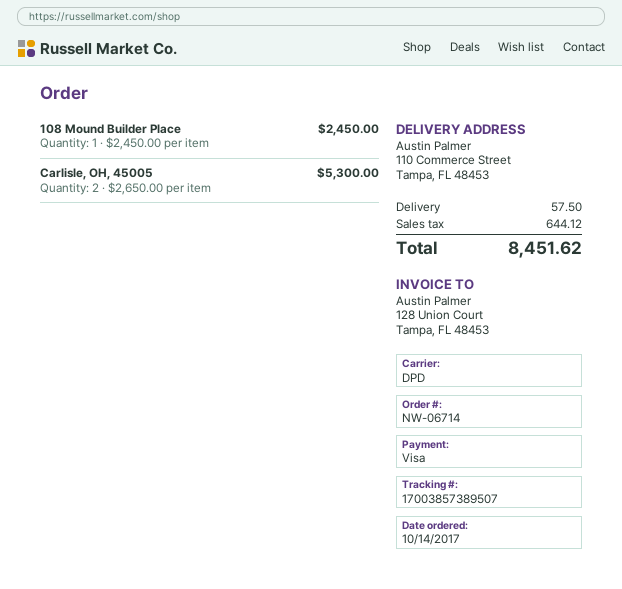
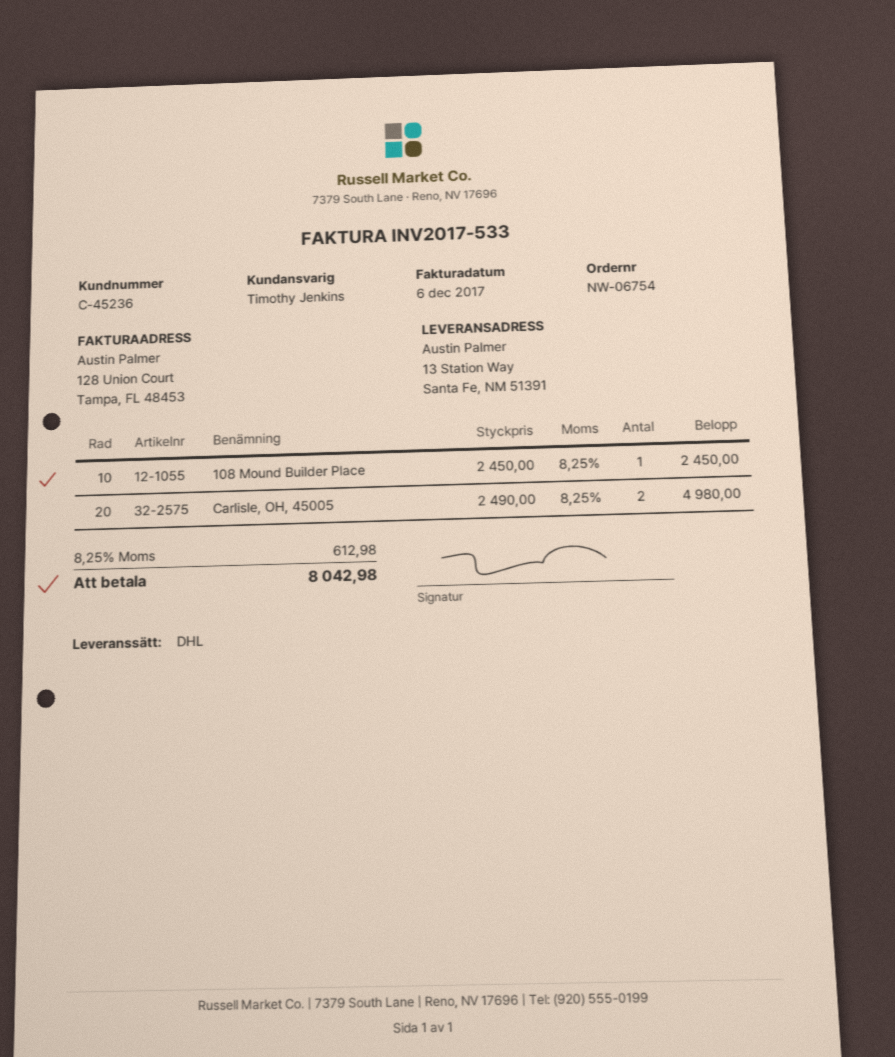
order number: NW-06714 -> NW-06754
shipping method: DPD -> DHL
ship to: 110 Commerce Street, Tampa, FL 48453 -> 13 Station Way, Santa Fe, NM 51391
Carlisle, OH, 45005: 2 x 2650.00 = 5300.00 -> 2 x 2490.00 = 4980.00
shipping: 57.50 -> none
tax: 644.12 -> 612.98
total: 8451.62 -> 8042.98

